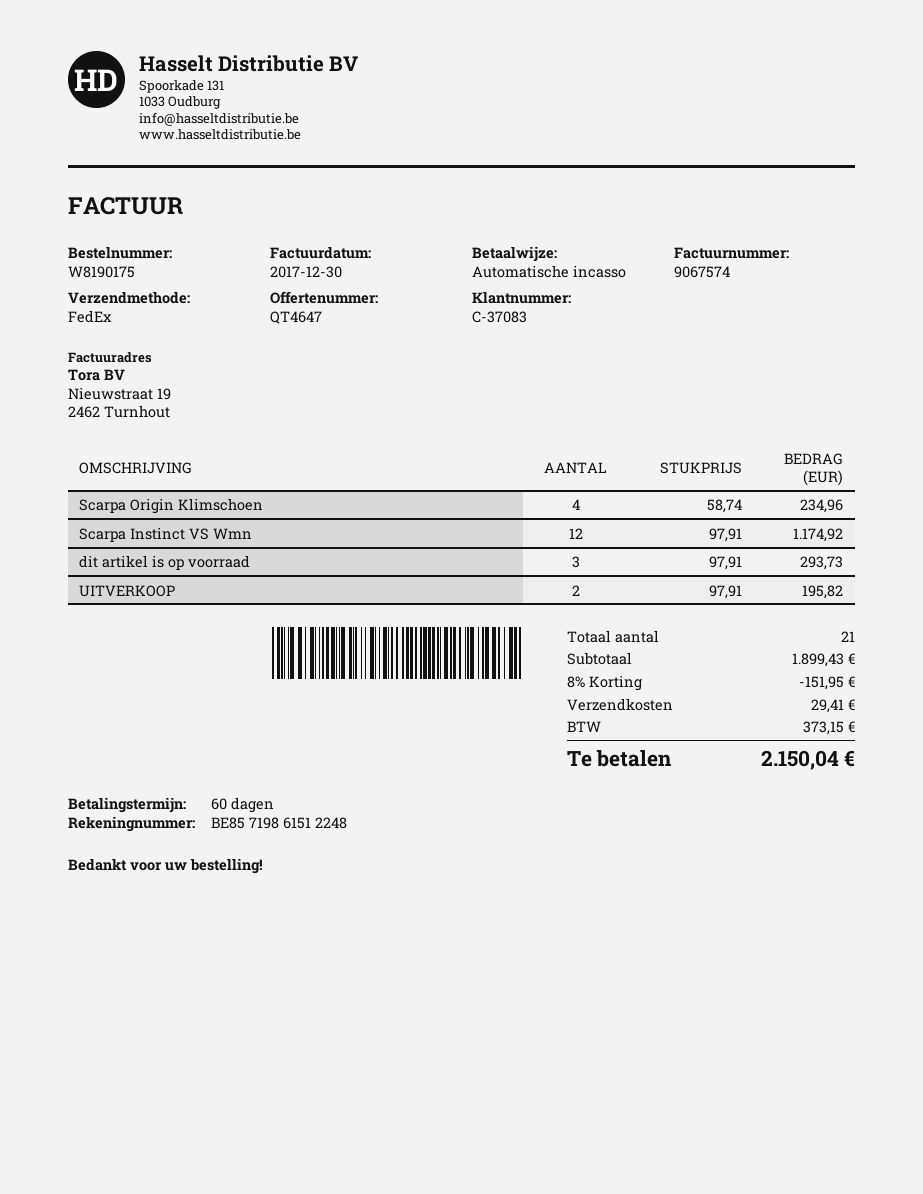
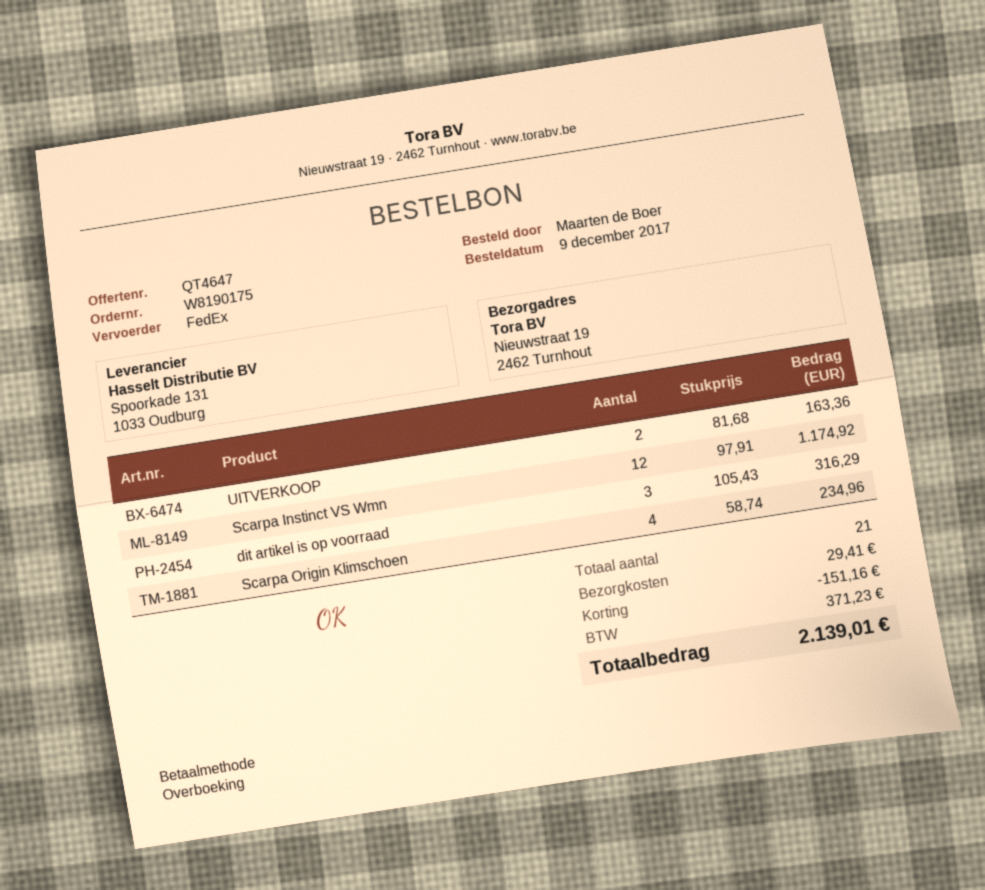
payment method: direct debit -> bank transfer
dit artikel is op voorraad: 3 x 97.91 = 293.73 -> 3 x 105.43 = 316.29
UITVERKOOP: 2 x 97.91 = 195.82 -> 2 x 81.68 = 163.36
discount: 151.95 -> 151.16
tax: 373.15 -> 371.23
total: 2150.04 -> 2139.01

